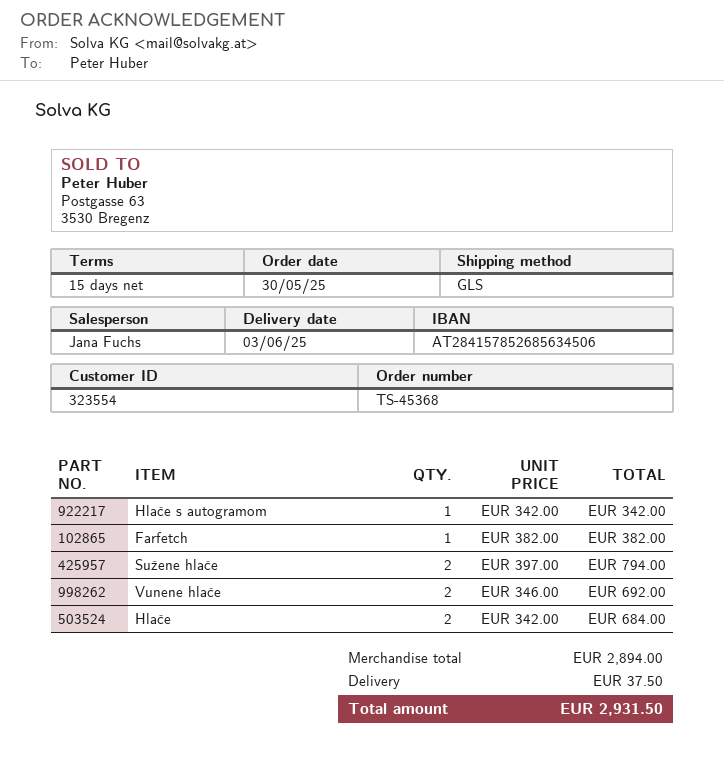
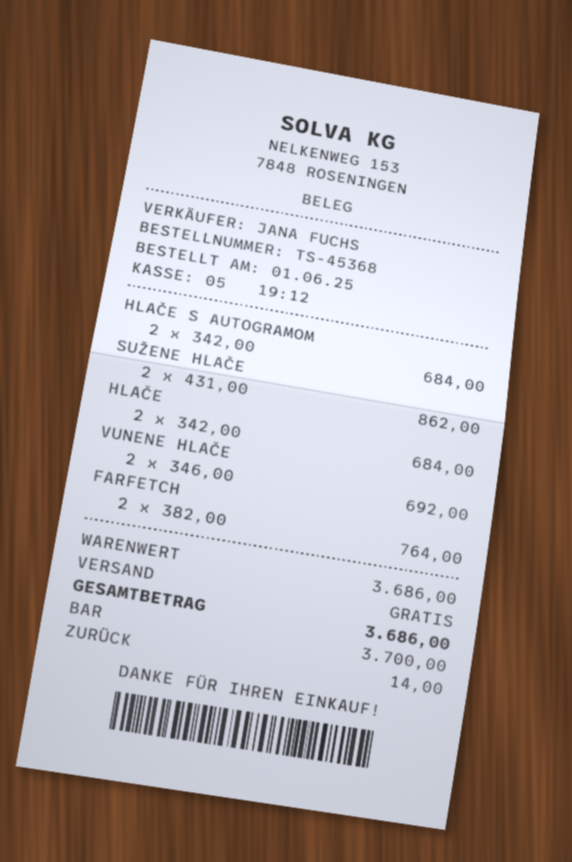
order date: 2025-05-30 -> 2025-06-01
Hlače s autogramom: 1 x 342.00 = 342.00 -> 2 x 342.00 = 684.00
Farfetch: 1 x 382.00 = 382.00 -> 2 x 382.00 = 764.00
Sužene hlače: 2 x 397.00 = 794.00 -> 2 x 431.00 = 862.00
subtotal: 2894.00 -> 3686.00
shipping: 37.50 -> 0.00
total: 2931.50 -> 3686.00

